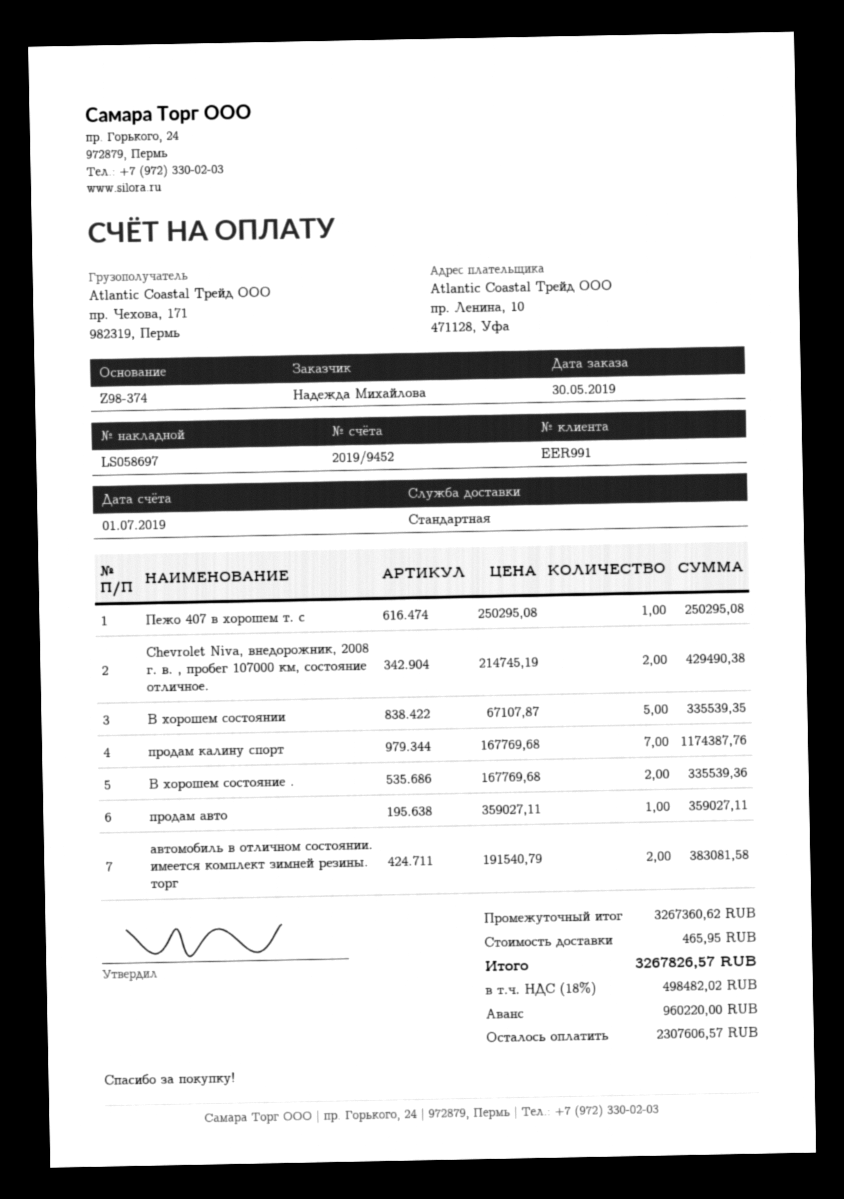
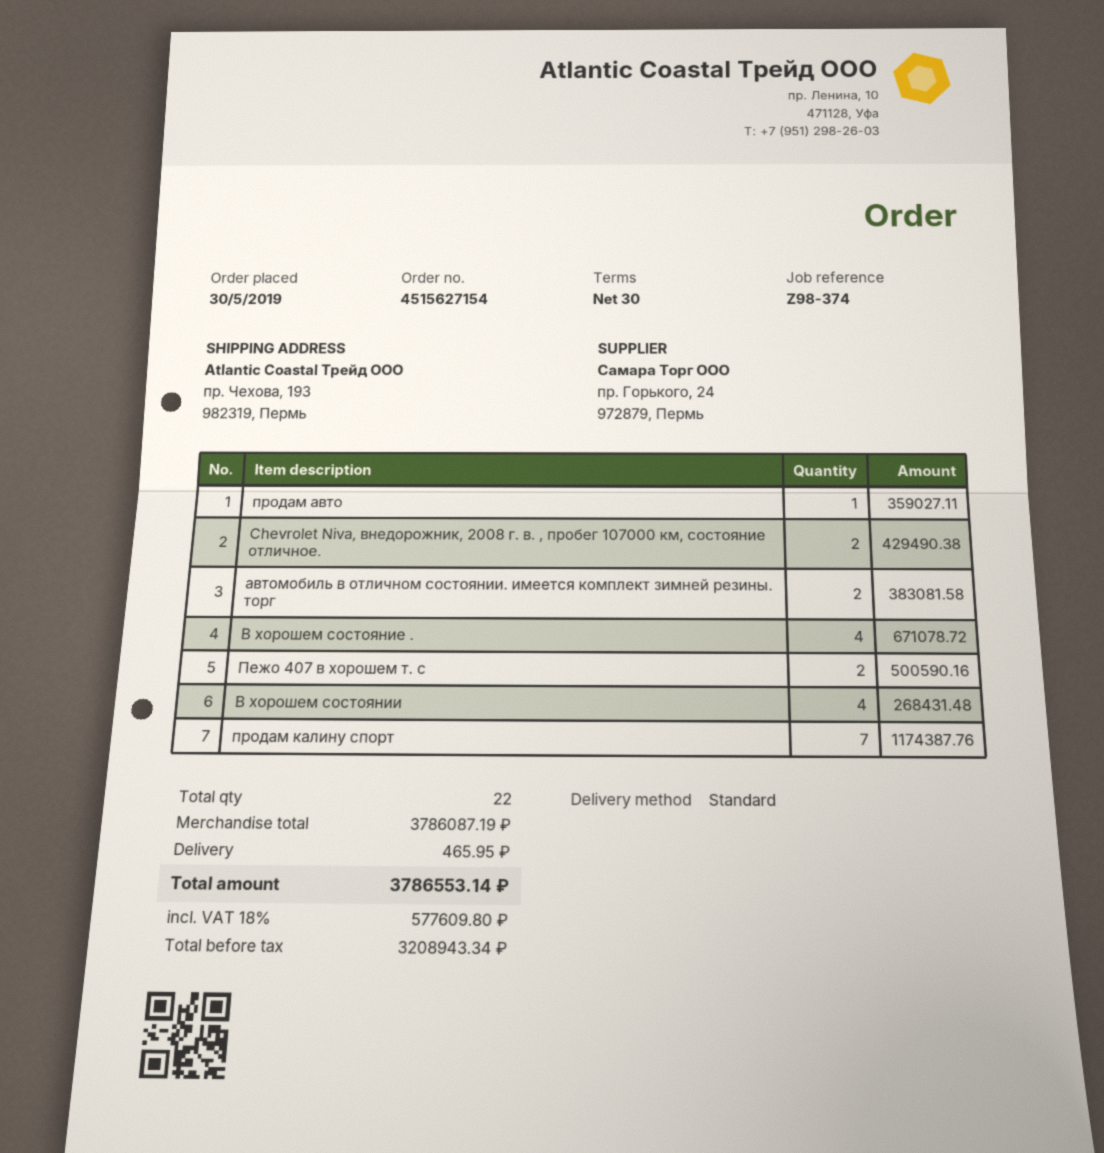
ship to: пр. Чехова, 171, 982319, Пермь -> пр. Чехова, 193, 982319, Пермь
Пежо 407 в хорошем т. с: 1 for 250295.08 -> 2 for 500590.16
В хорошем состоянии: 5 for 335539.35 -> 4 for 268431.48
В хорошем состояние .: 2 for 335539.36 -> 4 for 671078.72
subtotal: 3267360.62 -> 3786087.19
tax: 18% = 498482.02 -> 18% = 577609.80
total: 3267826.57 -> 3786553.14

